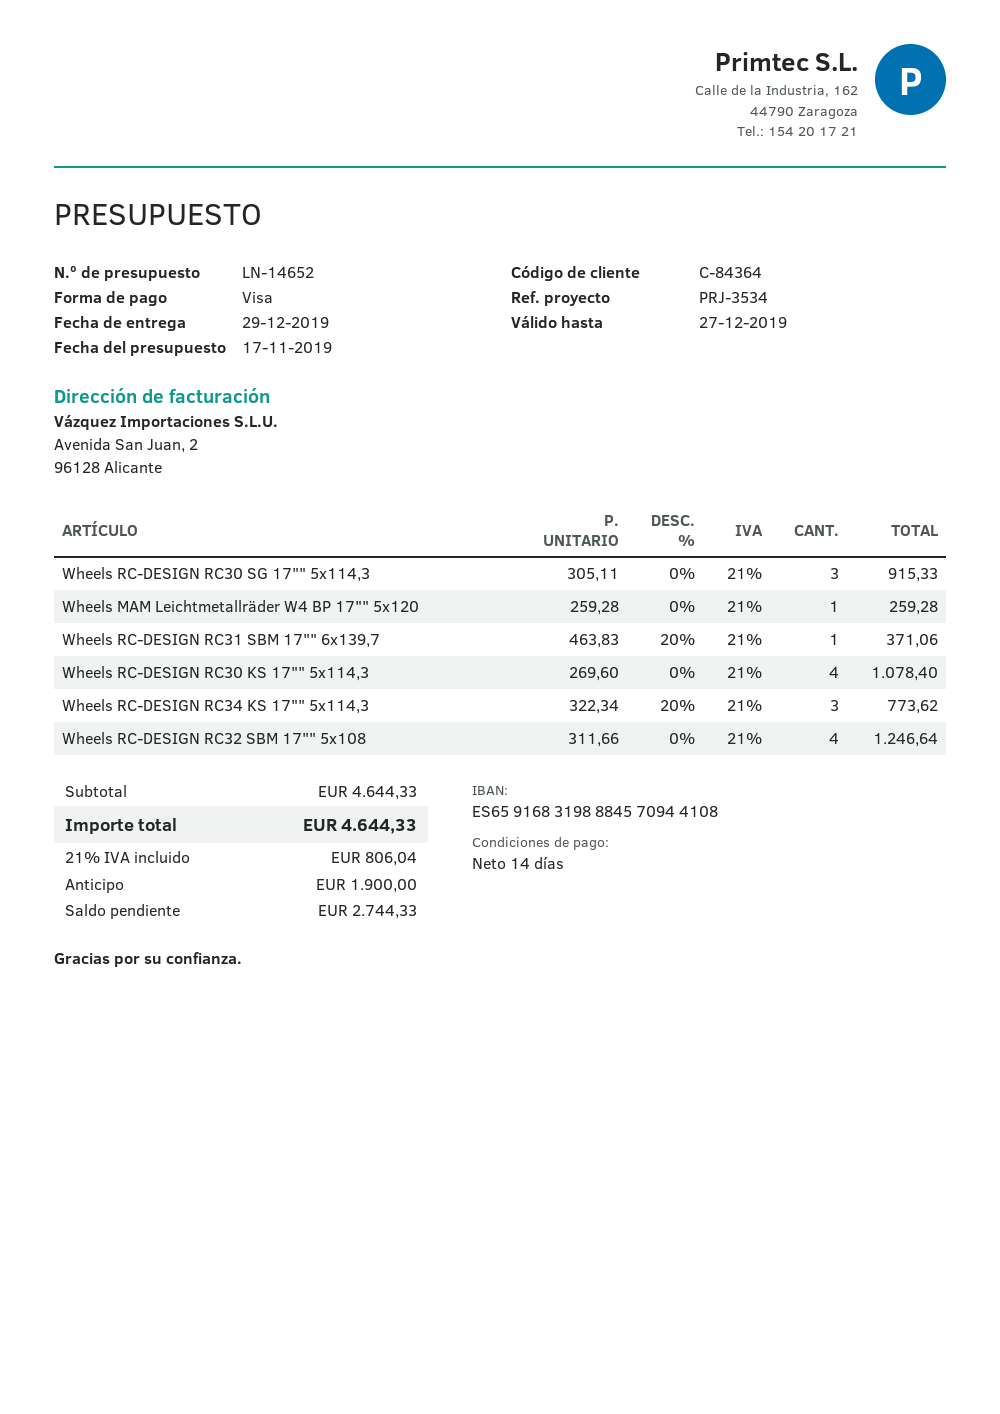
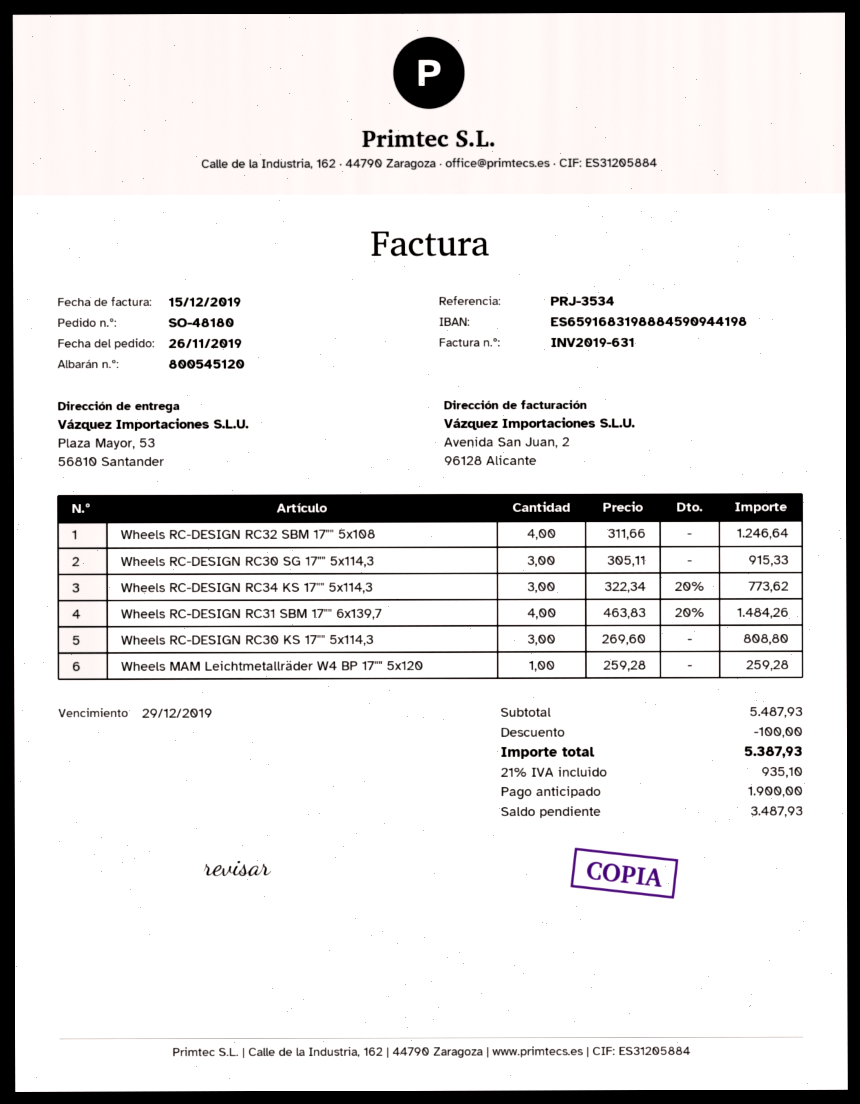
bank account: ES6591683198884570944108 -> ES6591683198884590944198
Wheels RC-DESIGN RC31 SBM 17"" 6x139,7: 1 x 463.83 - 20% = 371.06 -> 4 x 463.83 - 20% = 1484.26
Wheels RC-DESIGN RC30 KS 17"" 5x114,3: 4 x 269.60 = 1078.40 -> 3 x 269.60 = 808.80
subtotal: 4644.33 -> 5487.93
discount: none -> 100.00
tax: 21% = 806.04 -> 21% = 935.10
total: 4644.33 -> 5387.93
balance: 2744.33 -> 3487.93

